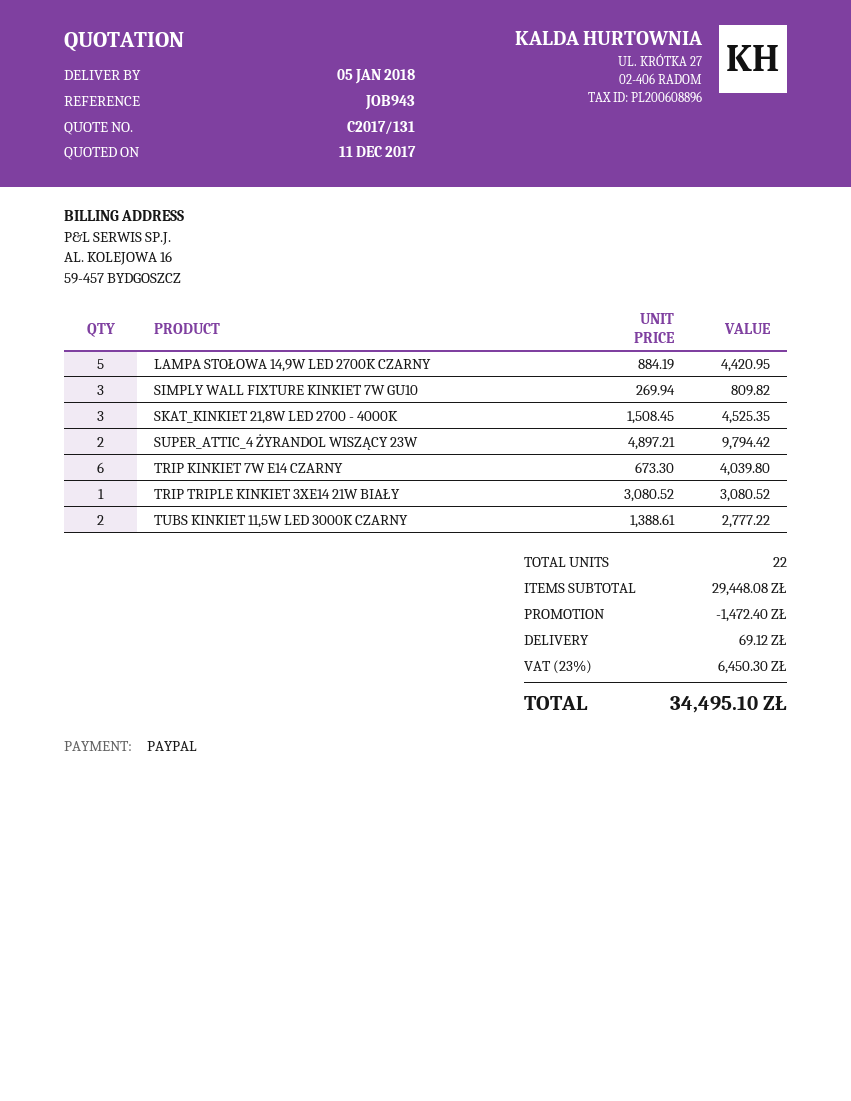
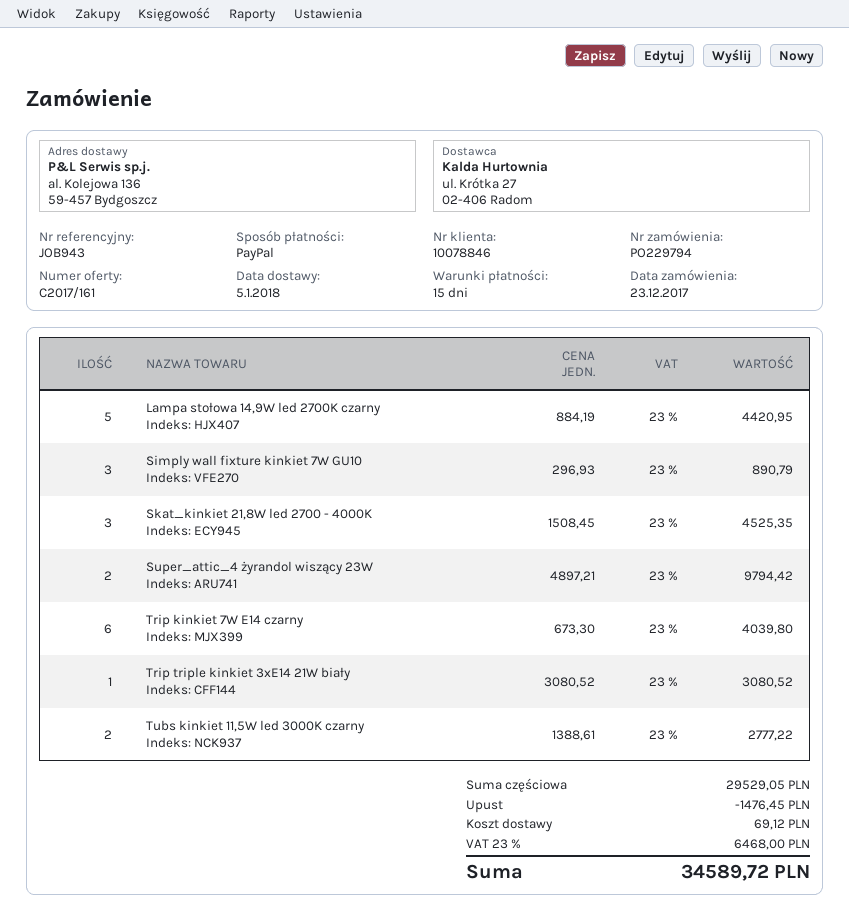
quote number: C2017/131 -> C2017/161
SIMPLY WALL FIXTURE KINKIET 7W GU10: 3 x 269.94 = 809.82 -> 3 x 296.93 = 890.79
subtotal: 29448.08 -> 29529.05
discount: 1472.40 -> 1476.45
tax: 23% = 6450.30 -> 23% = 6468.00
total: 34495.10 -> 34589.72

